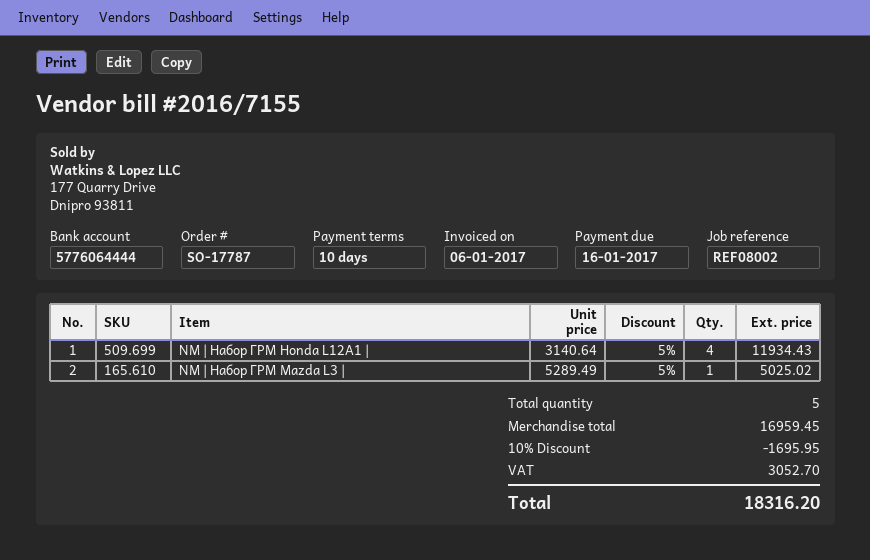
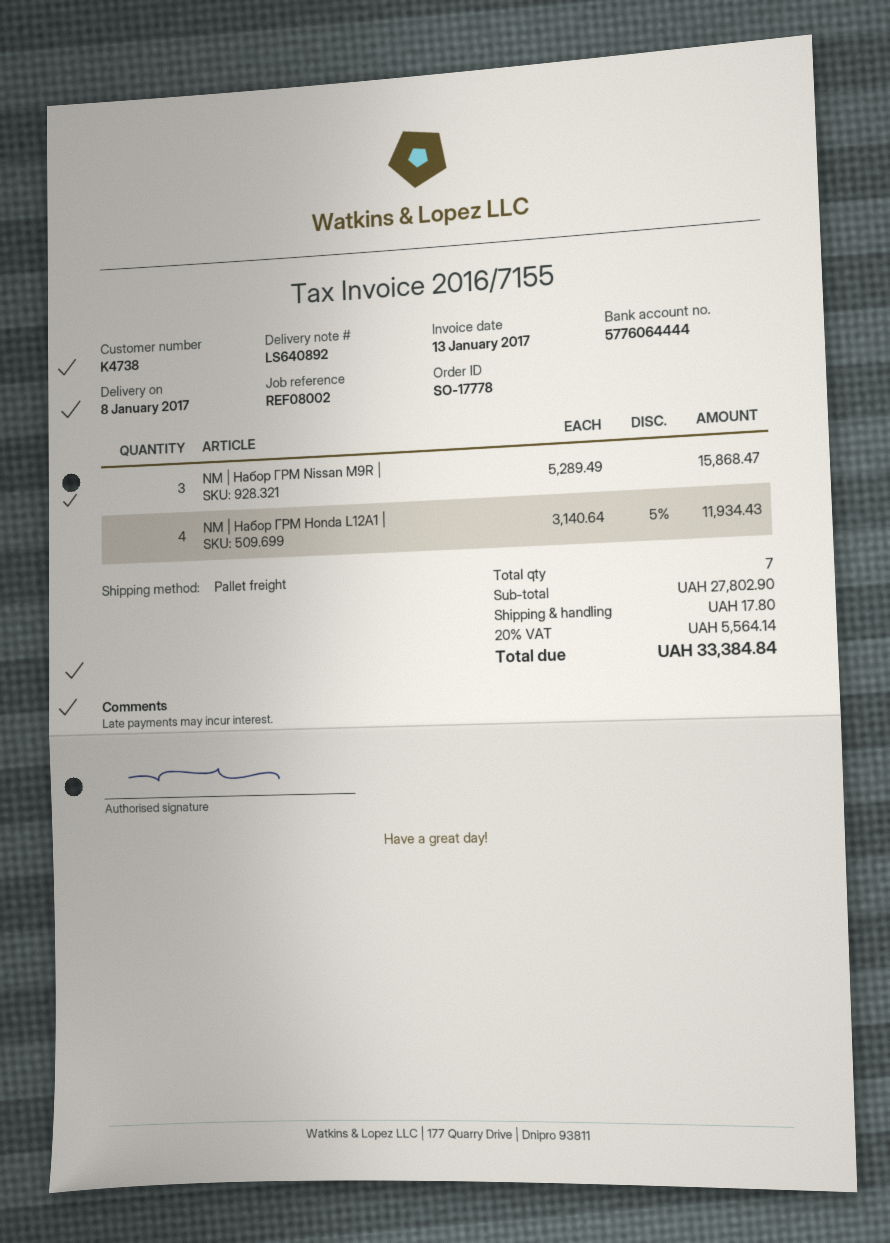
order number: SO-17787 -> SO-17778
invoice date: 2017-01-06 -> 2017-01-13
NM | Набор ГРМ Mazda L3 |: 1 x 5289.49 - 5% = 5025.02 -> none
NM | Набор ГРМ Nissan M9R |: none -> 3 x 5289.49 = 15868.47
total quantity: 5 -> 7
subtotal: 16959.45 -> 27802.90
discount: 10% = 1695.95 -> none
shipping: none -> 17.80
tax: 3052.70 -> 5564.14
total: 18316.20 -> 33384.84

